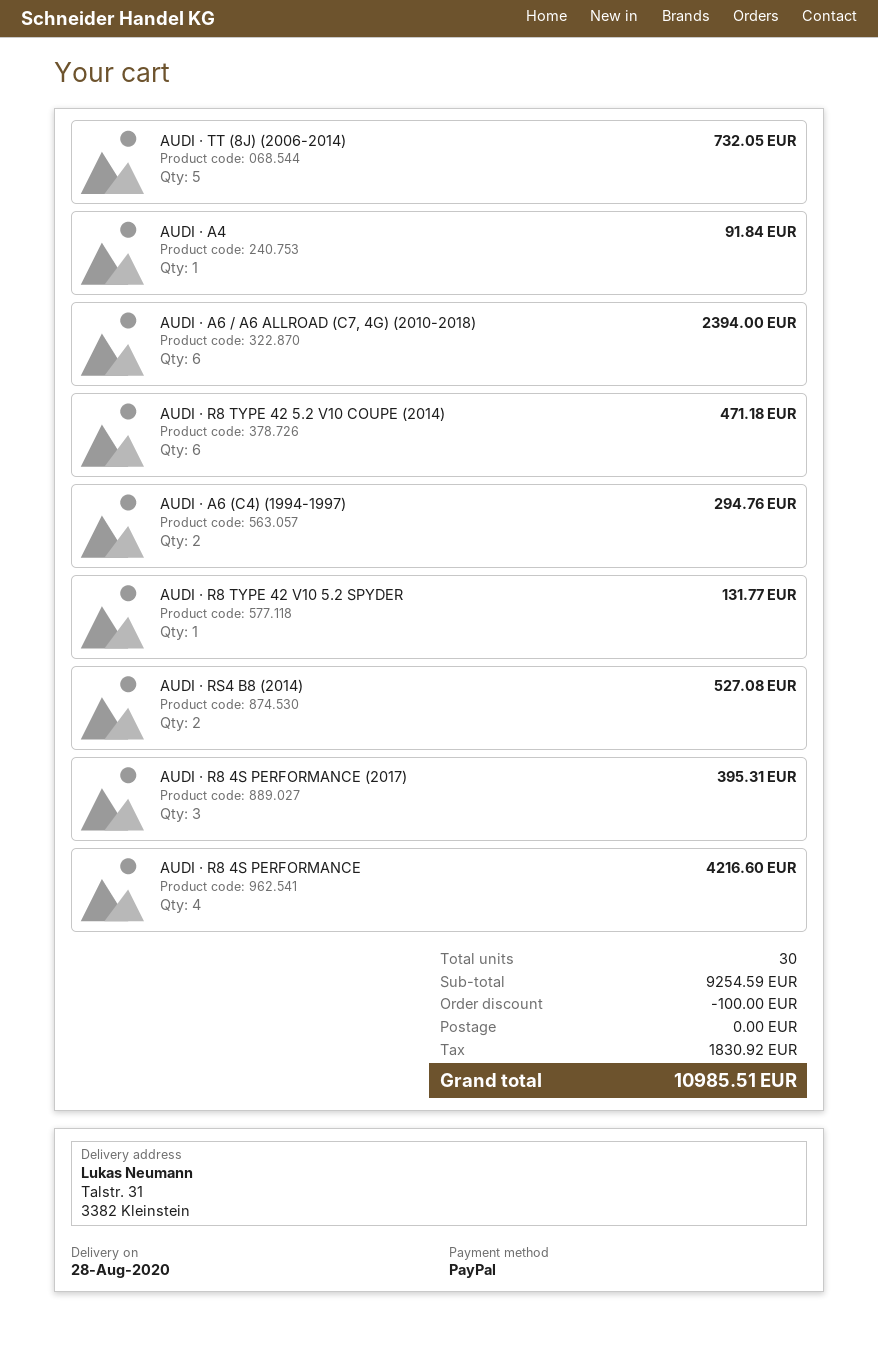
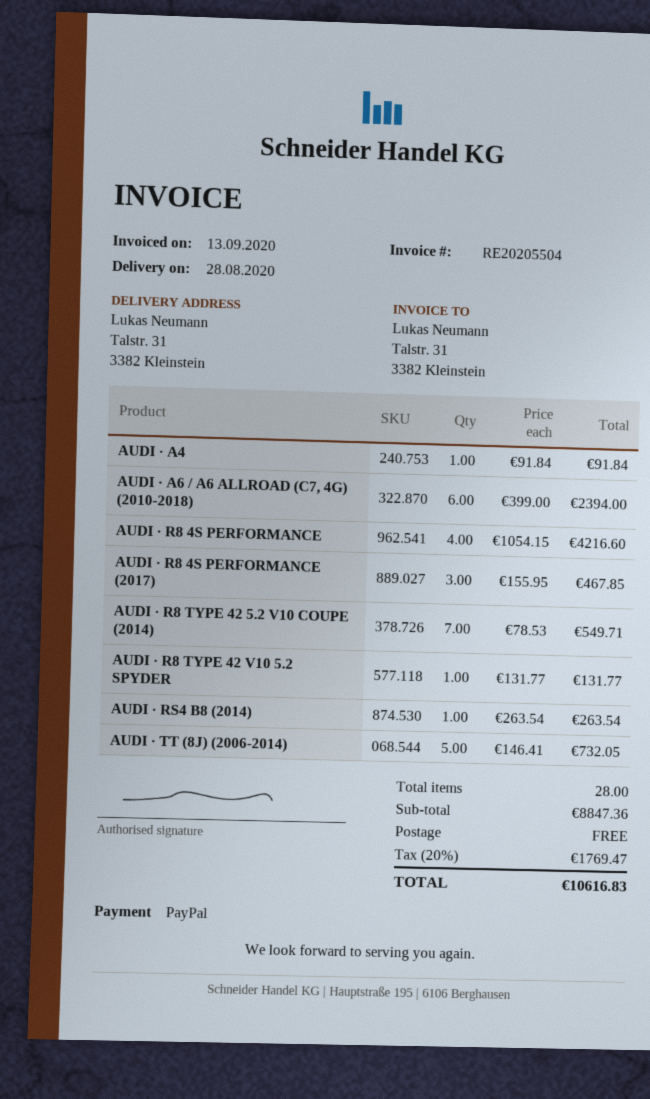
AUDI · R8 TYPE 42 5.2 V10 COUPE (2014): 6 for 471.18 -> 7 for 549.71
AUDI · A6 (C4) (1994-1997): 2 for 294.76 -> none
AUDI · RS4 B8 (2014): 2 for 527.08 -> 1 for 263.54
AUDI · R8 4S PERFORMANCE (2017): 3 for 395.31 -> 3 for 467.85
total quantity: 30 -> 28
subtotal: 9254.59 -> 8847.36
discount: 100.00 -> none
tax: 1830.92 -> 1769.47
total: 10985.51 -> 10616.83

